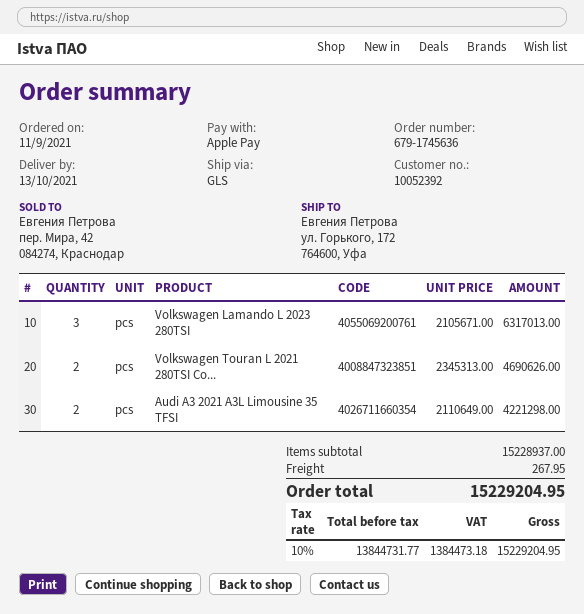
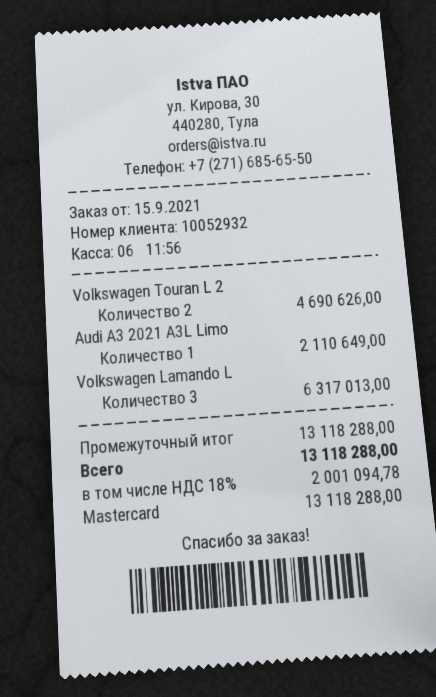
order date: 2021-09-11 -> 2021-09-15
customer number: 10052392 -> 10052932
payment method: Apple Pay -> Mastercard
Audi A3 2021 A3L Limousine 35 TFSI: 2 for 4221298.00 -> 1 for 2110649.00
subtotal: 15228937.00 -> 13118288.00
shipping: 267.95 -> none
tax: 10% = 1384473.18 -> 18% = 2001094.78
total: 15229204.95 -> 13118288.00

